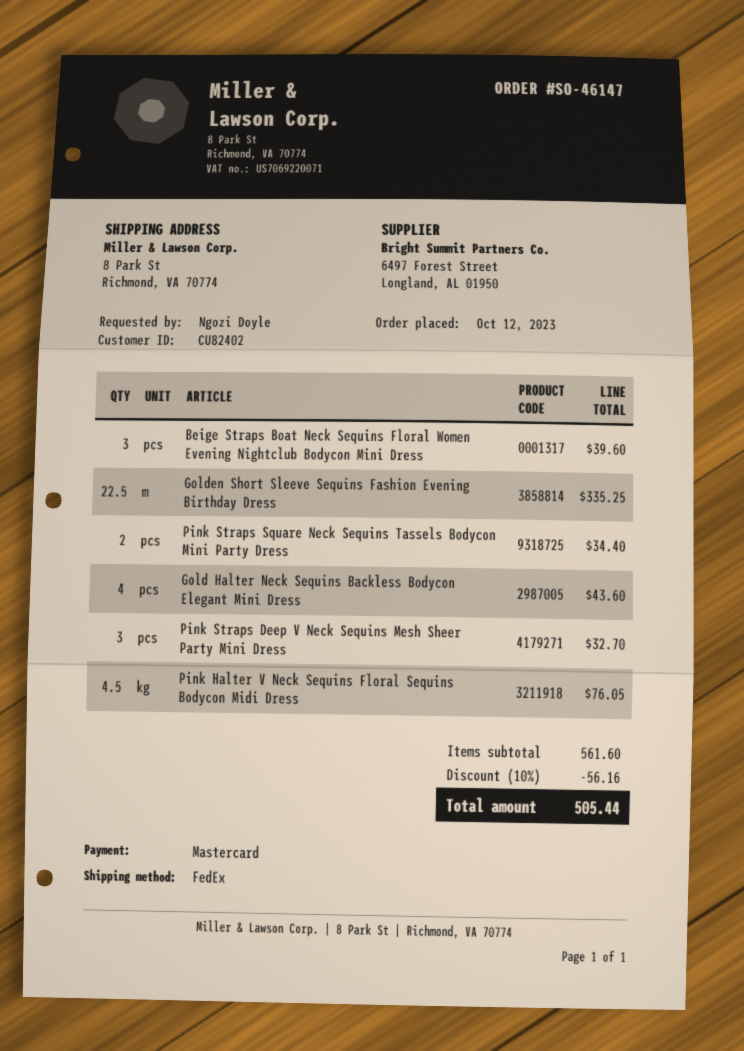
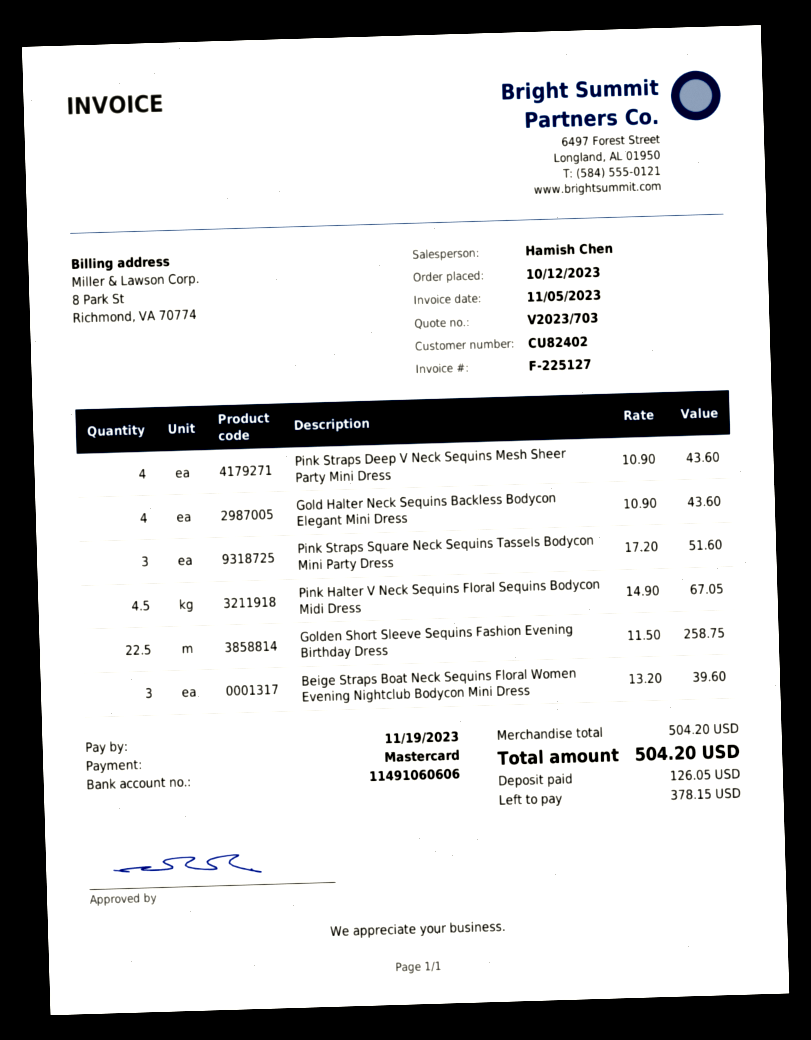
Golden Short Sleeve Sequins Fashion Evening Birthday Dress: 22.5 for 335.25 -> 22.5 for 258.75
Pink Straps Square Neck Sequins Tassels Bodycon Mini Party Dress: 2 for 34.40 -> 3 for 51.60
Pink Straps Deep V Neck Sequins Mesh Sheer Party Mini Dress: 3 for 32.70 -> 4 for 43.60
Pink Halter V Neck Sequins Floral Sequins Bodycon Midi Dress: 4.5 for 76.05 -> 4.5 for 67.05
subtotal: 561.60 -> 504.20
discount: 10% = 56.16 -> none
total: 505.44 -> 504.20

